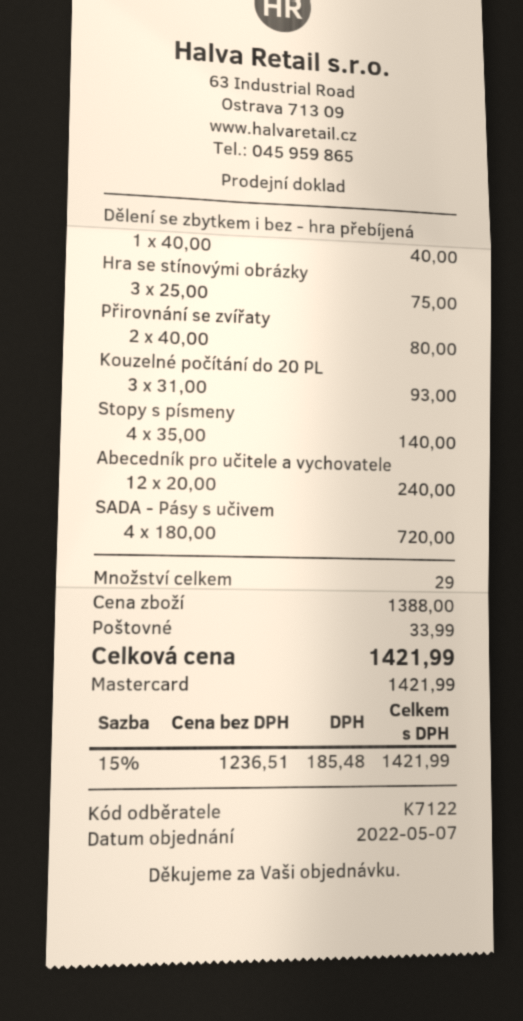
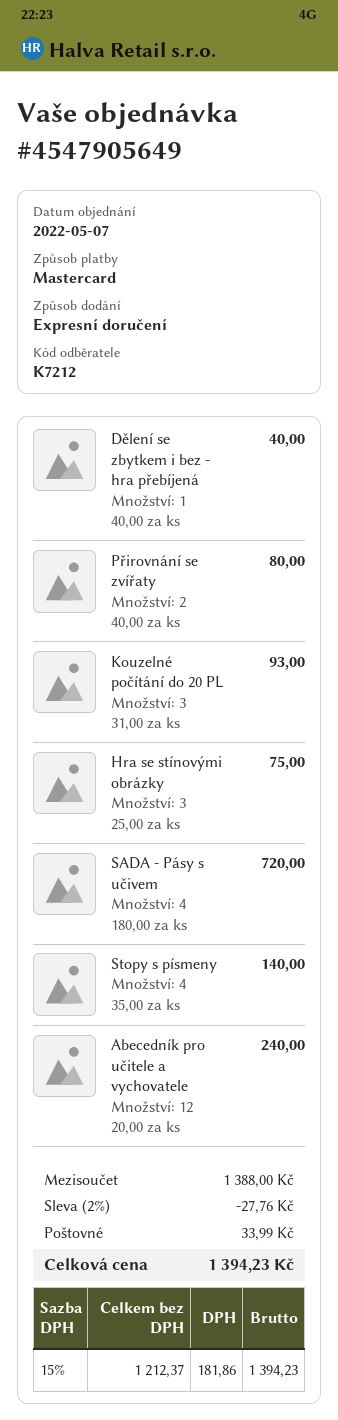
customer number: K7122 -> K7212
discount: none -> 2% = 27.76
net: 1236.51 -> 1212.37
tax: 15% = 185.48 -> 15% = 181.86
total: 1421.99 -> 1394.23

